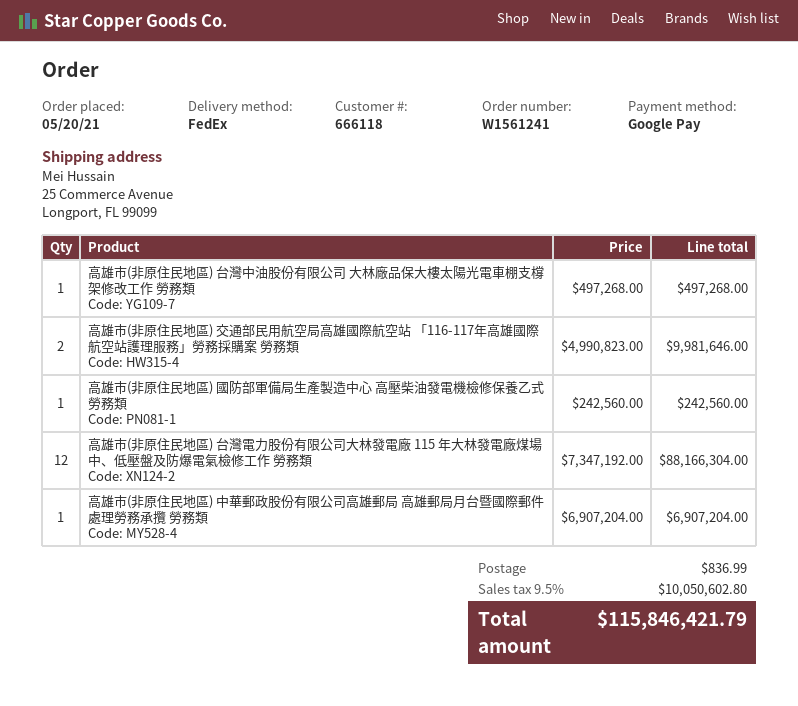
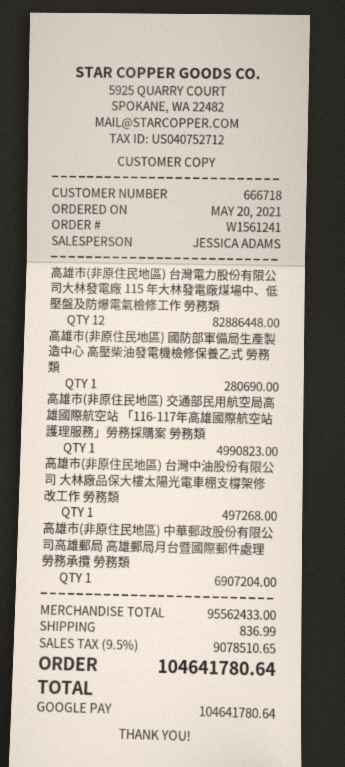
customer number: 666118 -> 666718
高雄市(非原住民地區) 交通部民用航空局高雄國際航空站 「116-117年高雄國際航空站護理服務」勞務採購案 勞務類: 2 for 9981646.00 -> 1 for 4990823.00
高雄市(非原住民地區) 國防部軍備局生產製造中心 高壓柴油發電機檢修保養乙式 勞務類: 1 for 242560.00 -> 1 for 280690.00
高雄市(非原住民地區) 台灣電力股份有限公司大林發電廠 115 年大林發電廠煤場中、低壓盤及防爆電氣檢修工作 勞務類: 12 for 88166304.00 -> 12 for 82886448.00
tax: 9.5% = 10050602.80 -> 9.5% = 9078510.65
total: 115846421.79 -> 104641780.64

